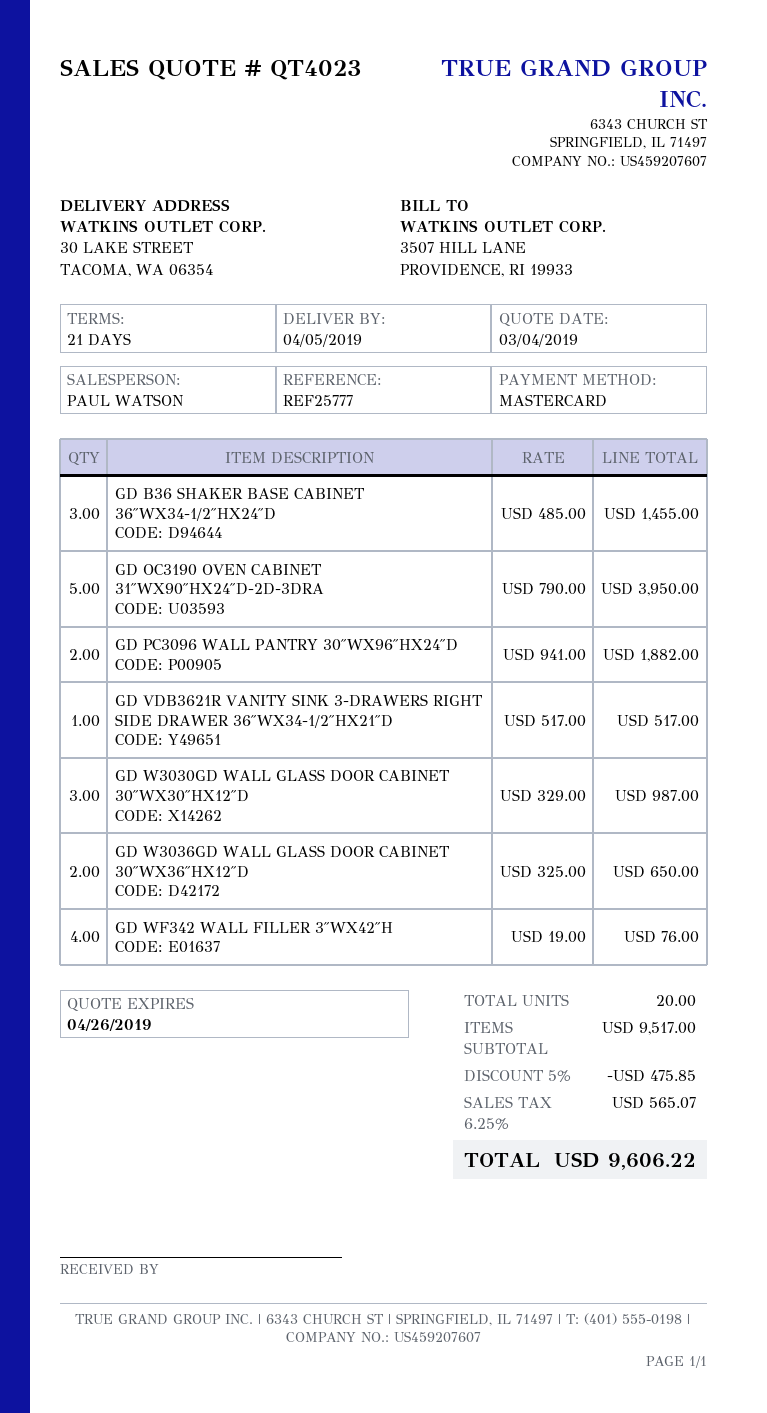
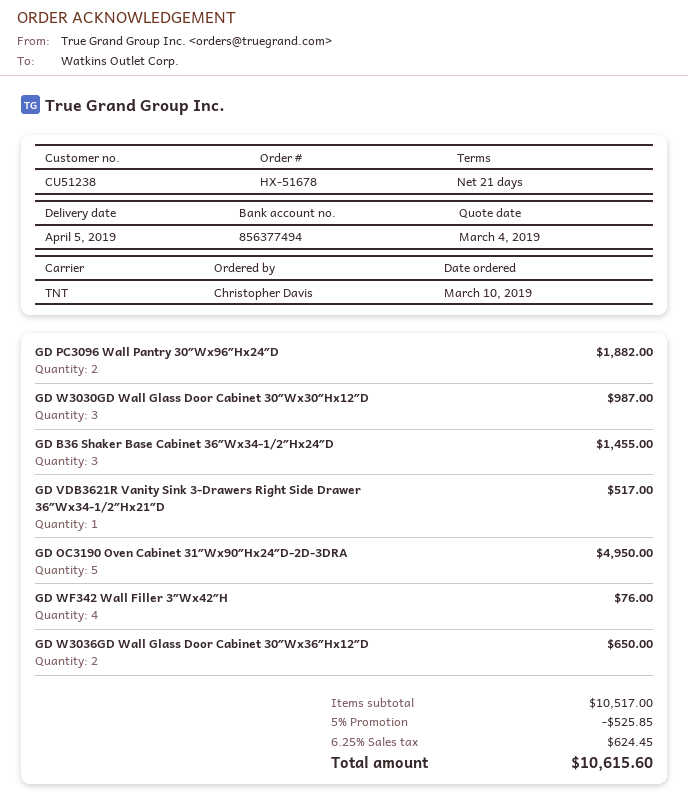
GD OC3190 OVEN CABINET 31″WX90″HX24″D-2D-3DRA: 5 for 3950.00 -> 5 for 4950.00
subtotal: 9517.00 -> 10517.00
discount: 5% = 475.85 -> 5% = 525.85
tax: 6.25% = 565.07 -> 6.25% = 624.45
total: 9606.22 -> 10615.60

